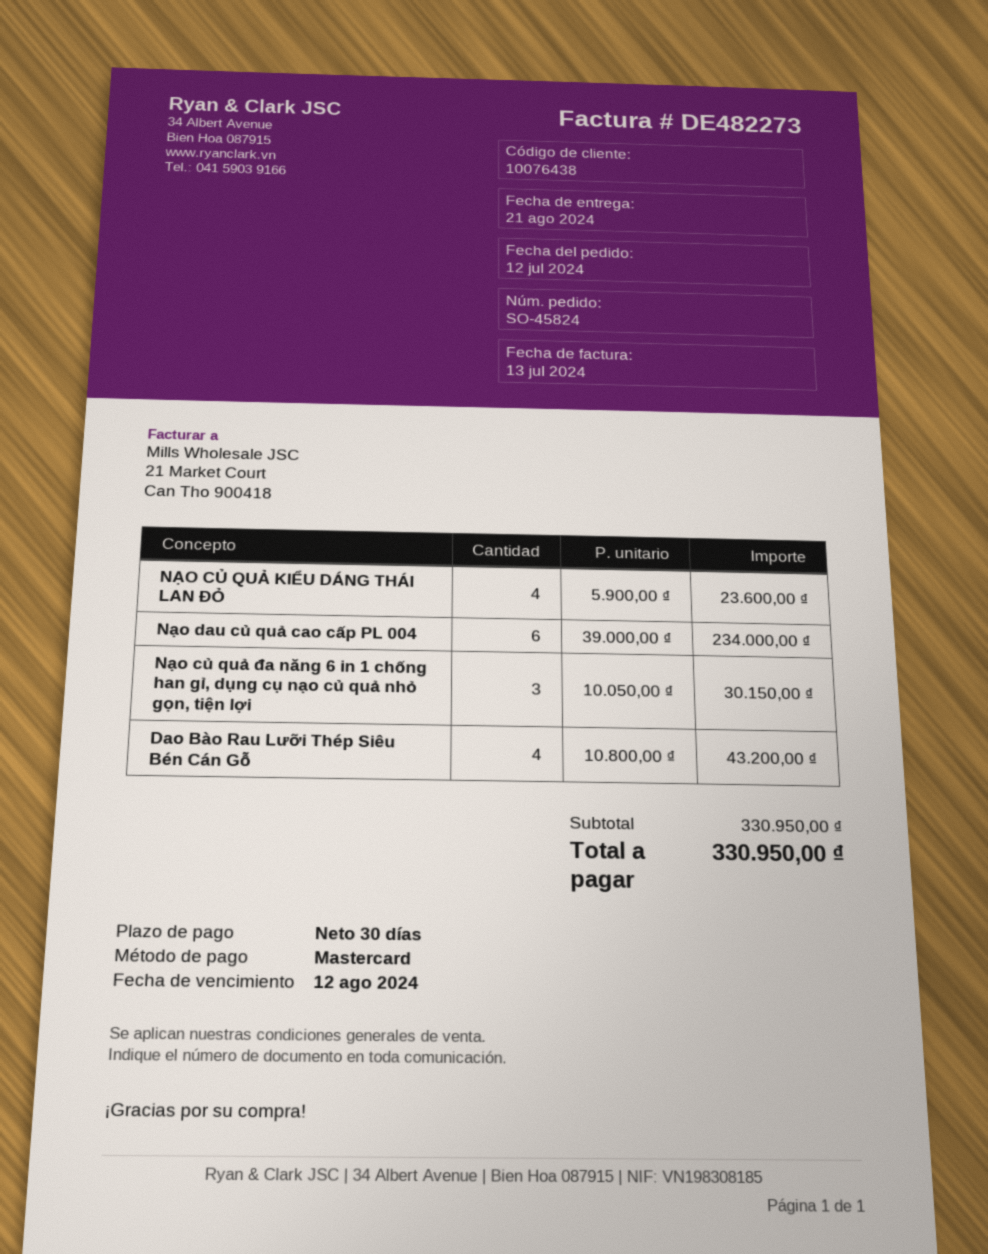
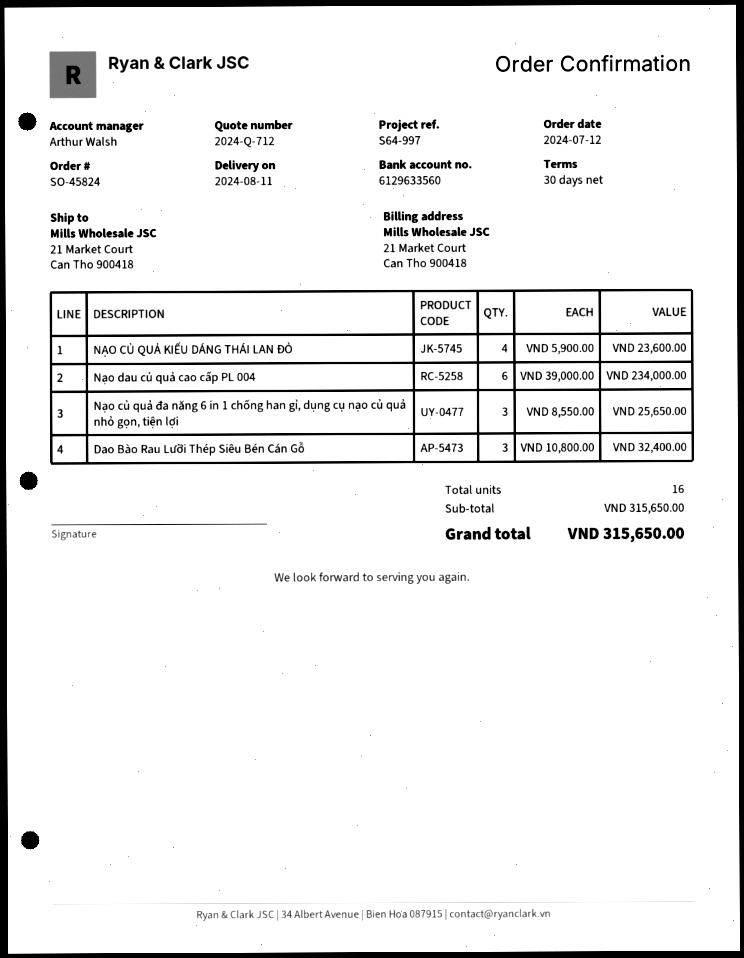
delivery date: 2024-08-21 -> 2024-08-11
Nạo củ quả đa năng 6 in 1 chống han gỉ, dụng cụ nạo củ quả nhỏ gọn, tiện lợi: 3 x 10050.00 = 30150.00 -> 3 x 8550.00 = 25650.00
Dao Bào Rau Lưỡi Thép Siêu Bén Cán Gỗ: 4 x 10800.00 = 43200.00 -> 3 x 10800.00 = 32400.00
subtotal: 330950.00 -> 315650.00
total: 330950.00 -> 315650.00

